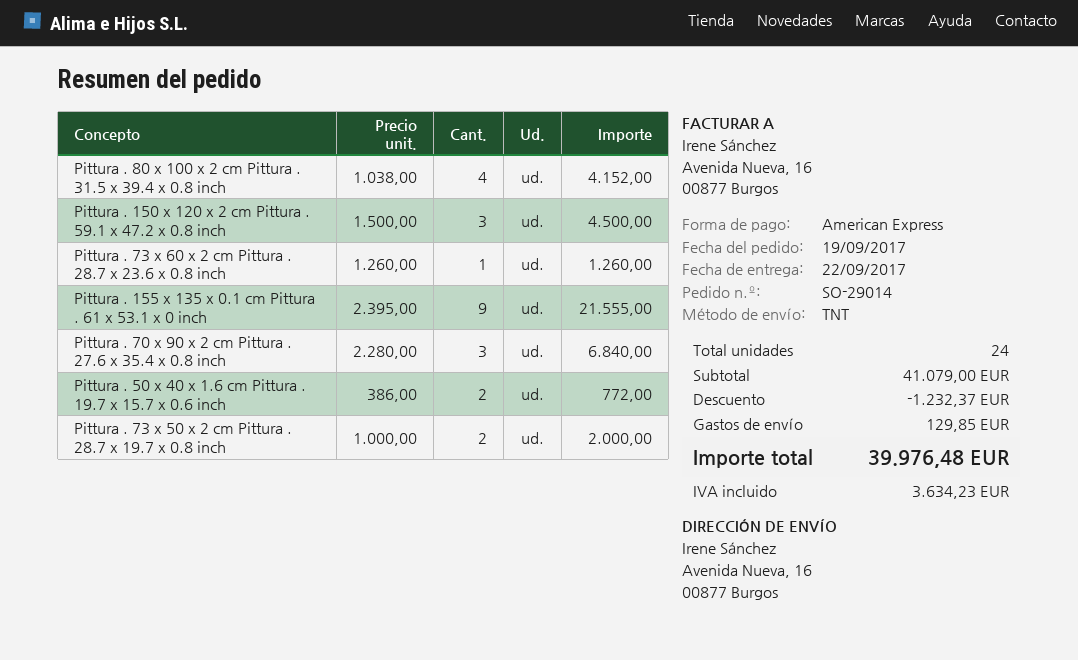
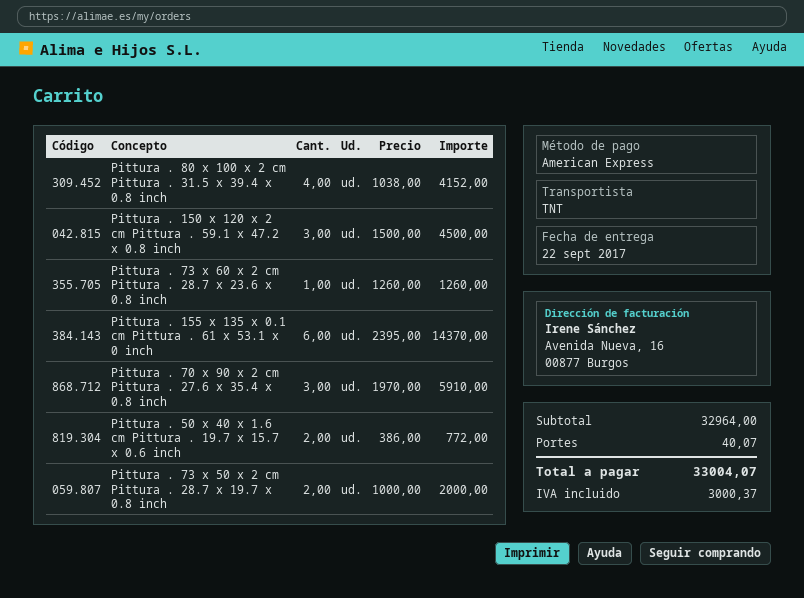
Pittura . 155 x 135 x 0.1 cm Pittura . 61 x 53.1 x 0 inch: 9 x 2395.00 = 21555.00 -> 6 x 2395.00 = 14370.00
Pittura . 70 x 90 x 2 cm Pittura . 27.6 x 35.4 x 0.8 inch: 3 x 2280.00 = 6840.00 -> 3 x 1970.00 = 5910.00
subtotal: 41079.00 -> 32964.00
discount: 1232.37 -> none
shipping: 129.85 -> 40.07
tax: 3634.23 -> 3000.37
total: 39976.48 -> 33004.07

